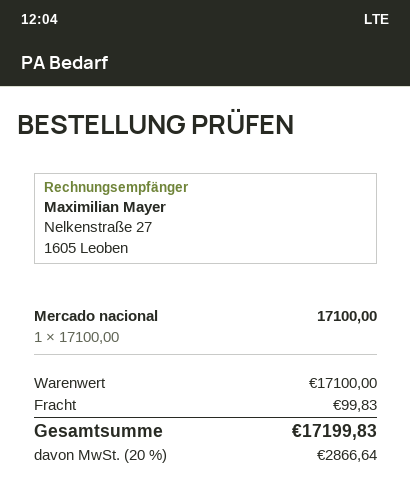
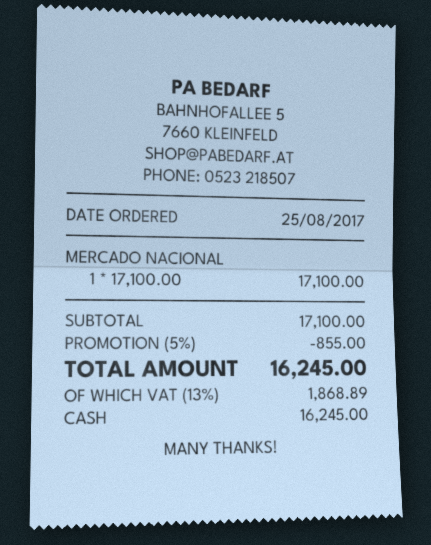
discount: none -> 5% = 855.00
shipping: 99.83 -> none
tax: 20% = 2866.64 -> 13% = 1868.89
total: 17199.83 -> 16245.00

